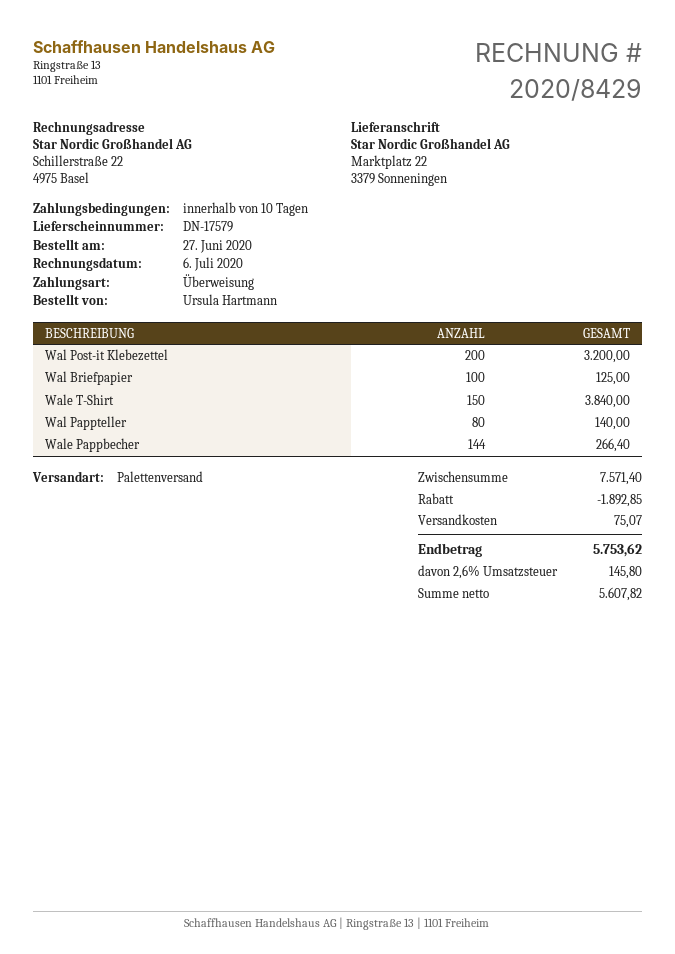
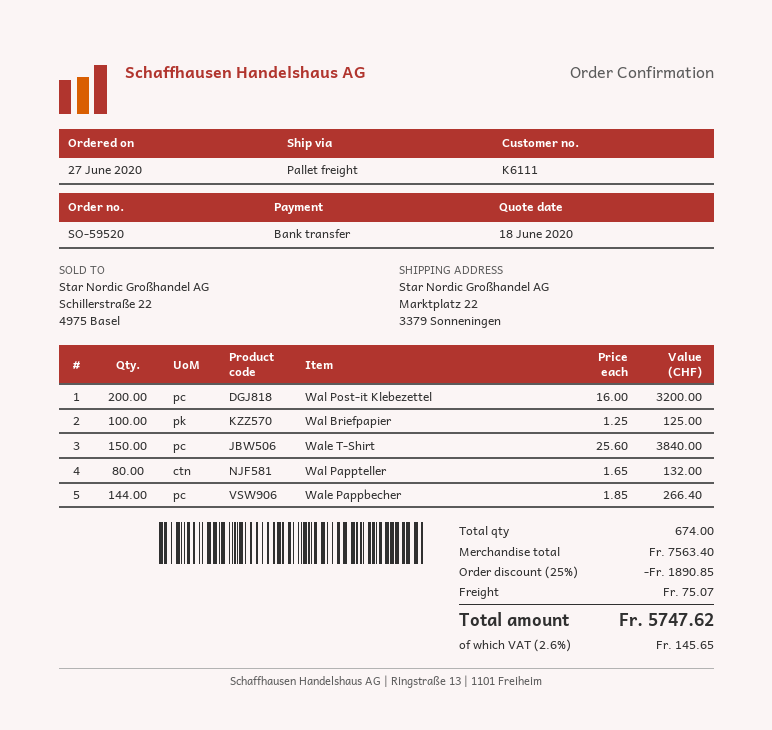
Wal Pappteller: 80 for 140.00 -> 80 for 132.00
subtotal: 7571.40 -> 7563.40
discount: 1892.85 -> 1890.85
tax: 2.6% = 145.80 -> 2.6% = 145.65
total: 5753.62 -> 5747.62

